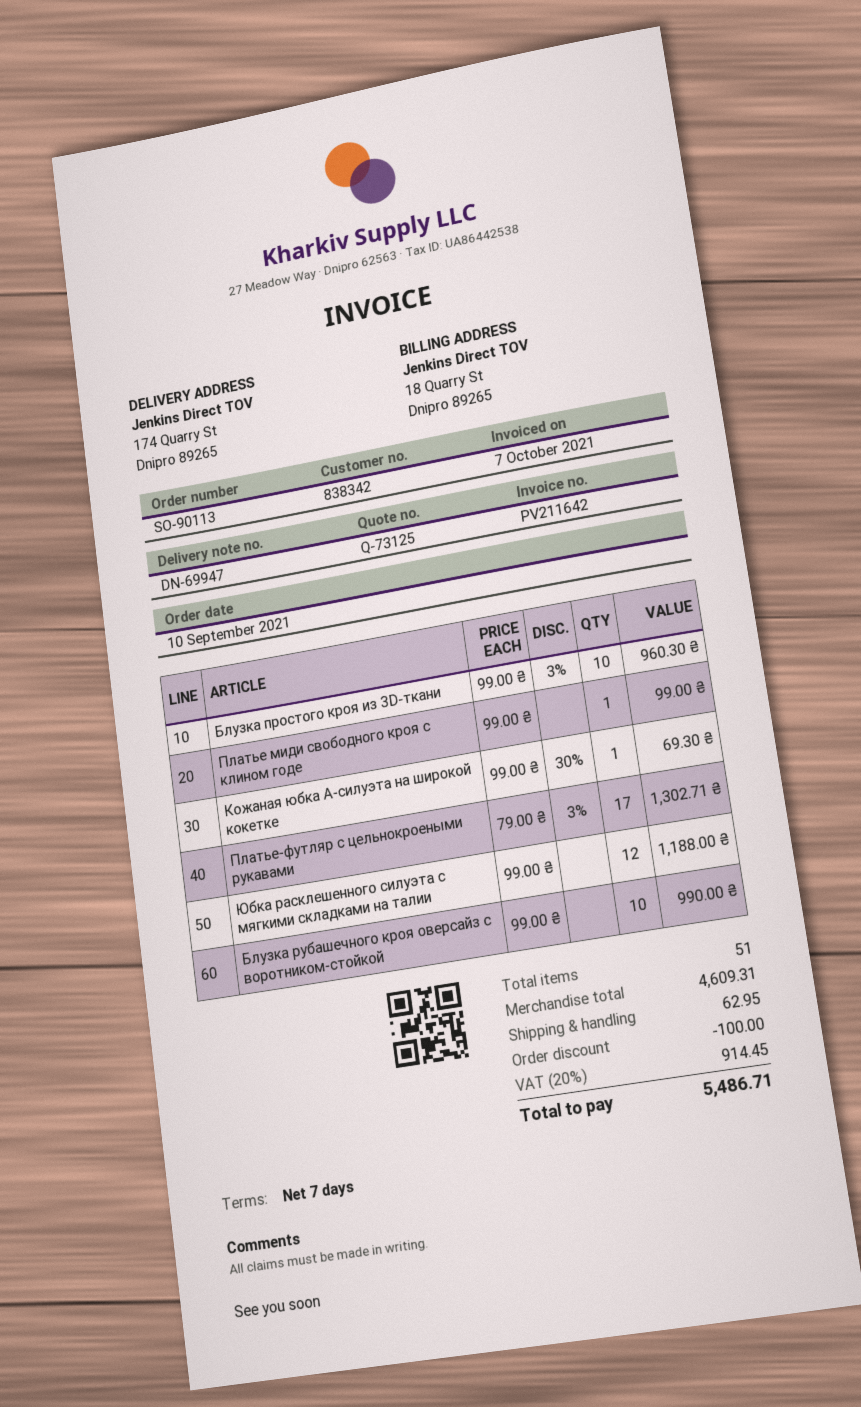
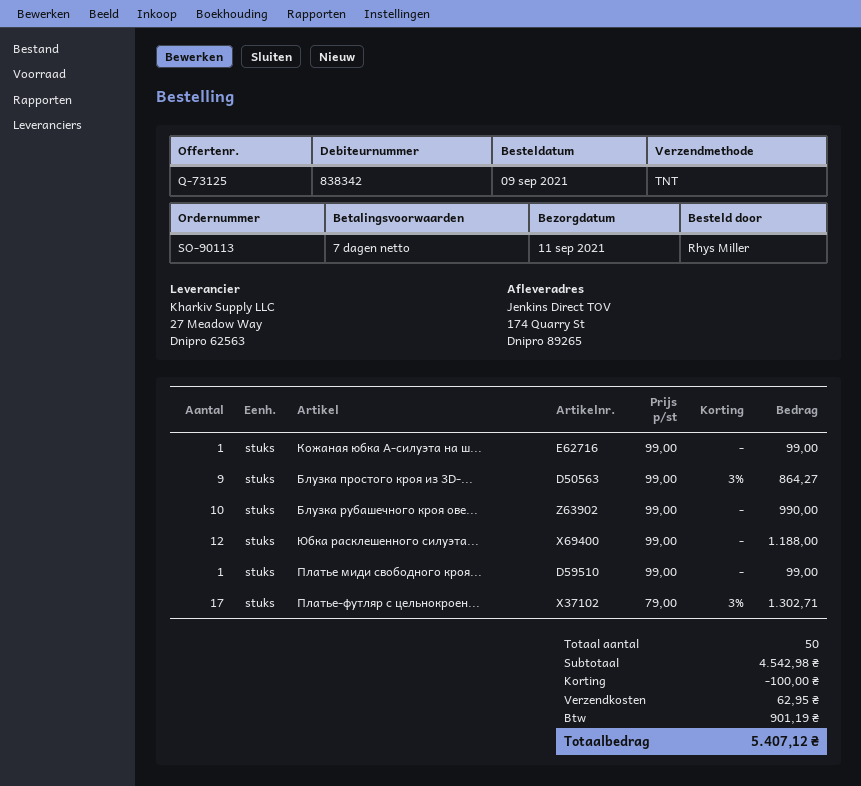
order date: 2021-09-10 -> 2021-09-09
Блузка простого кроя из 3D-ткани: 10 x 99.00 - 3% = 960.30 -> 9 x 99.00 - 3% = 864.27
Кожаная юбка А-силуэта на широкой кокетке: 1 x 99.00 - 30% = 69.30 -> 1 x 99.00 = 99.00
total quantity: 51 -> 50
subtotal: 4609.31 -> 4542.98
tax: 914.45 -> 901.19
total: 5486.71 -> 5407.12

